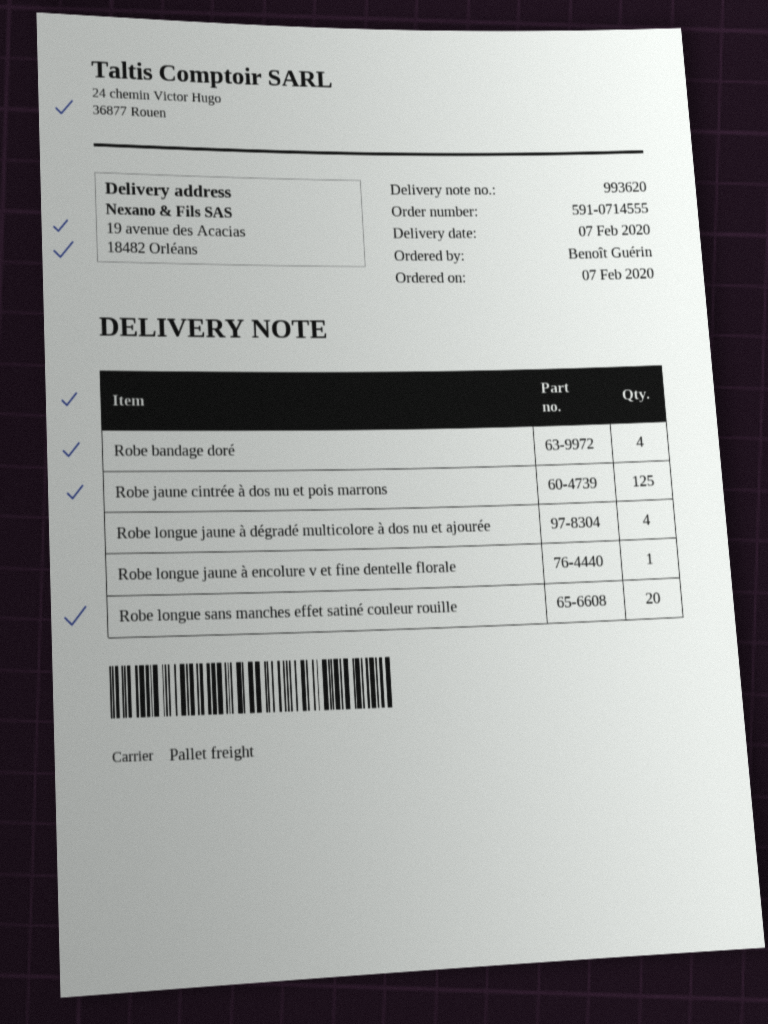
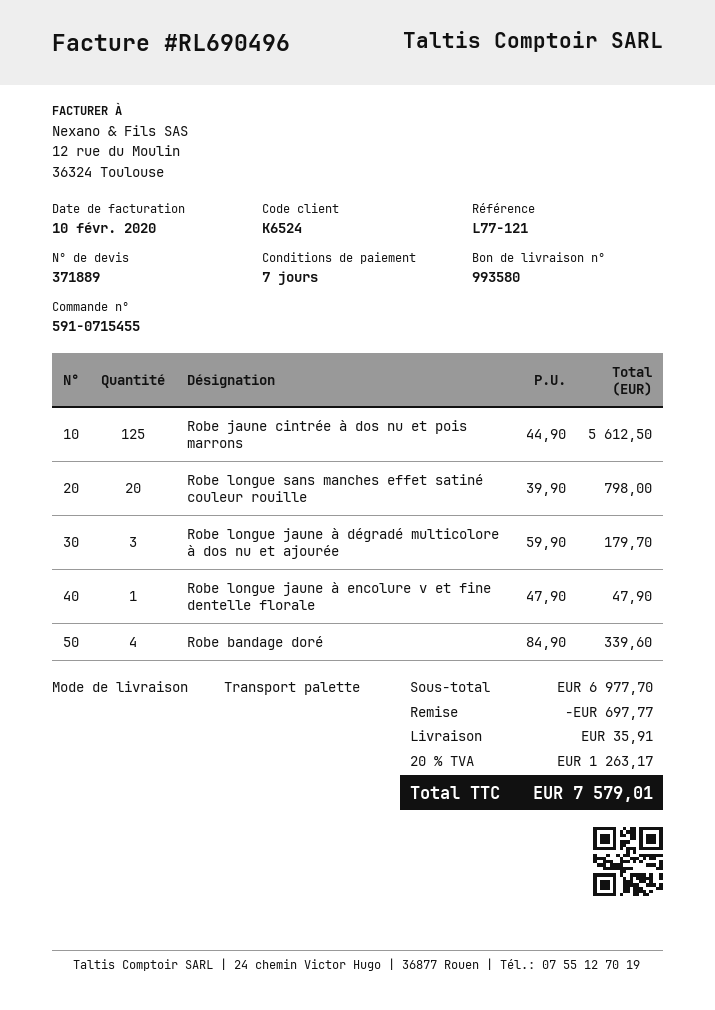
order number: 591-0714555 -> 591-0715455
delivery note number: 993620 -> 993580
Robe longue jaune à dégradé multicolore à dos nu et ajourée: 4 -> 3

